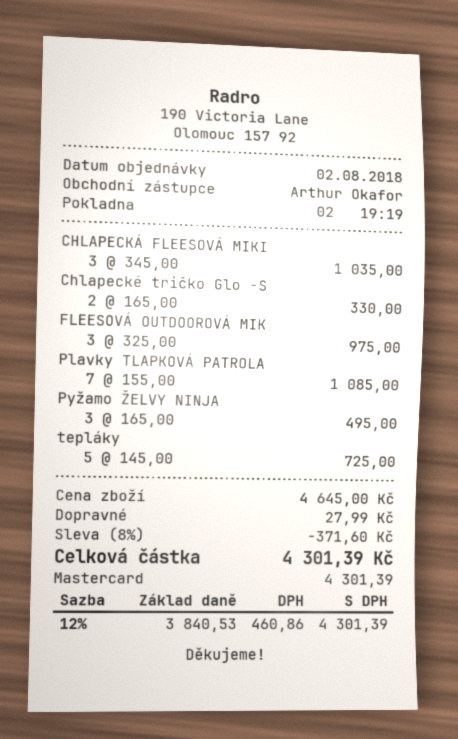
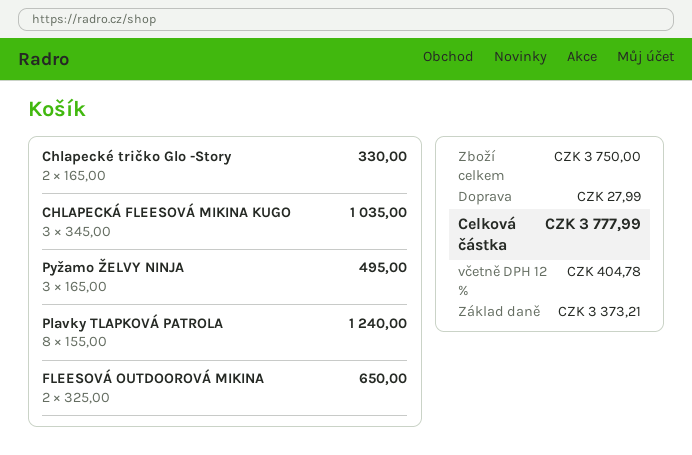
FLEESOVÁ OUTDOOROVÁ MIK: 3 x 325.00 = 975.00 -> 2 x 325.00 = 650.00
Plavky TLAPKOVÁ PATROLA: 7 x 155.00 = 1085.00 -> 8 x 155.00 = 1240.00
tepláky: 5 x 145.00 = 725.00 -> none
subtotal: 4645.00 -> 3750.00
discount: 8% = 371.60 -> none
net: 3840.53 -> 3373.21
tax: 12% = 460.86 -> 12% = 404.78
total: 4301.39 -> 3777.99

